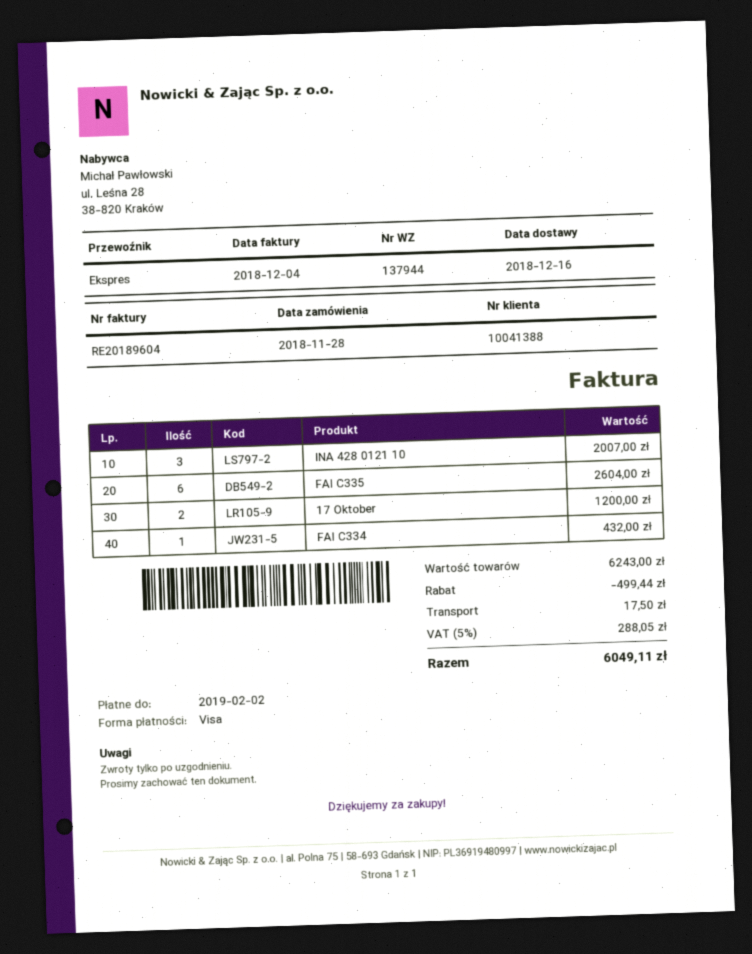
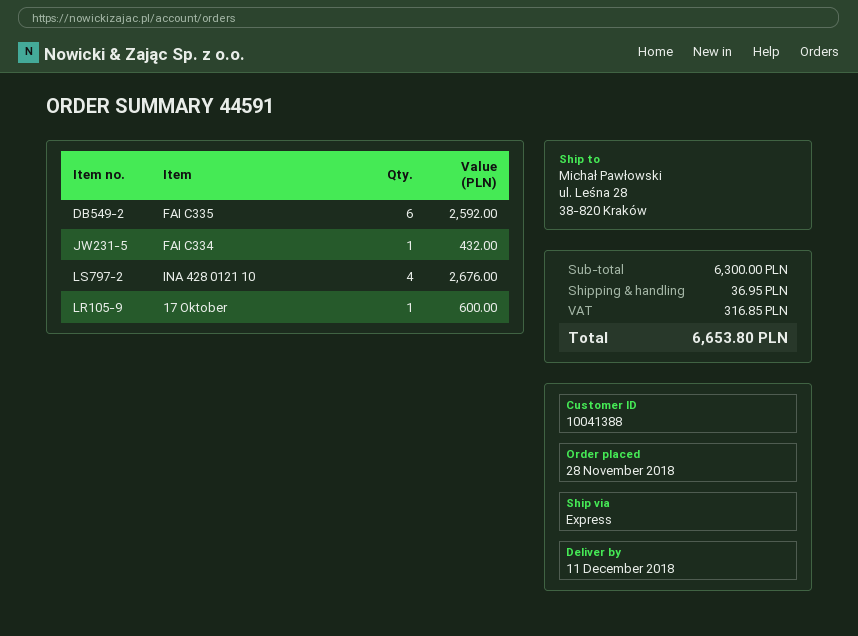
delivery date: 2018-12-16 -> 2018-12-11
INA 428 0121 10: 3 for 2007.00 -> 4 for 2676.00
FAI C335: 6 for 2604.00 -> 6 for 2592.00
17 Oktober: 2 for 1200.00 -> 1 for 600.00
subtotal: 6243.00 -> 6300.00
discount: 499.44 -> none
shipping: 17.50 -> 36.95
tax: 288.05 -> 316.85
total: 6049.11 -> 6653.80

